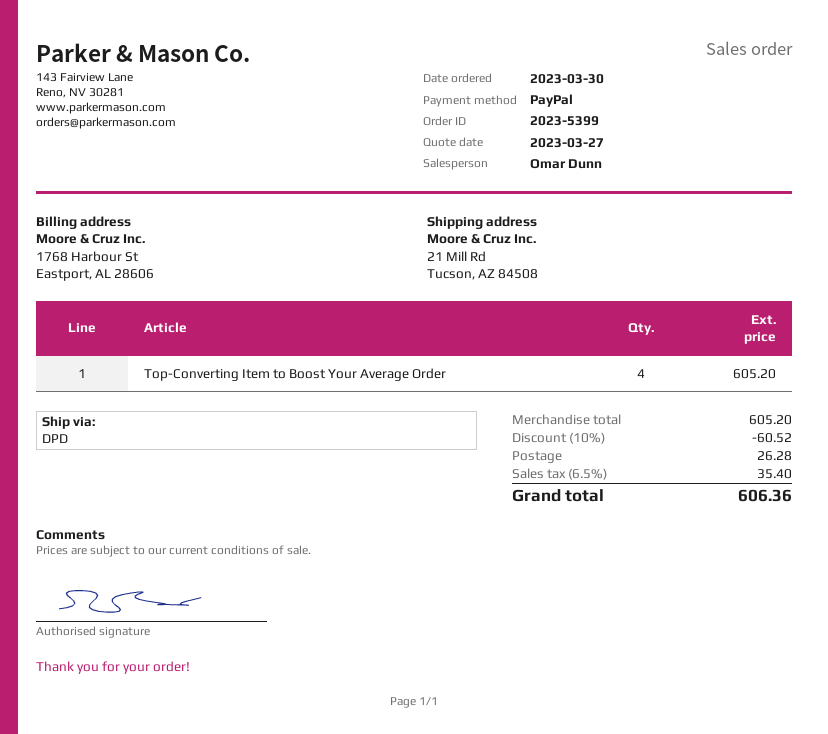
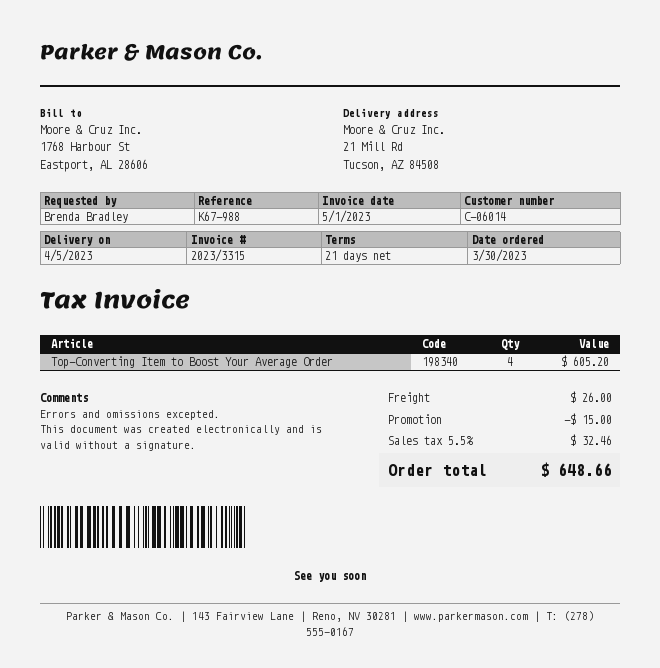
discount: 60.52 -> 15.00
shipping: 26.28 -> 26.00
tax: 6.5% = 35.40 -> 5.5% = 32.46
total: 606.36 -> 648.66

